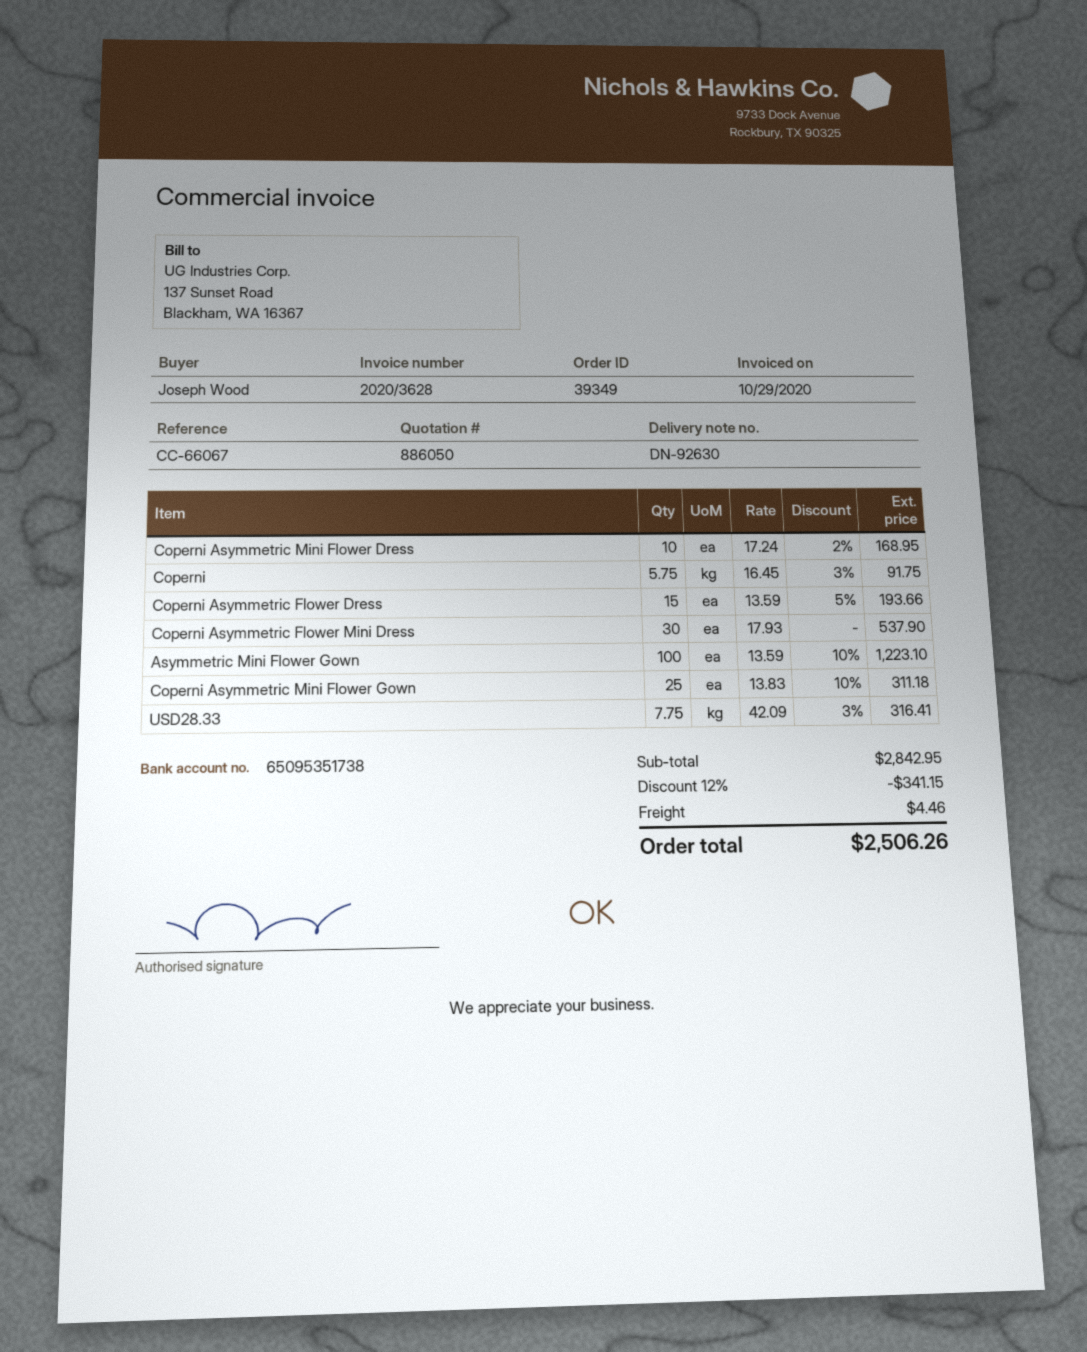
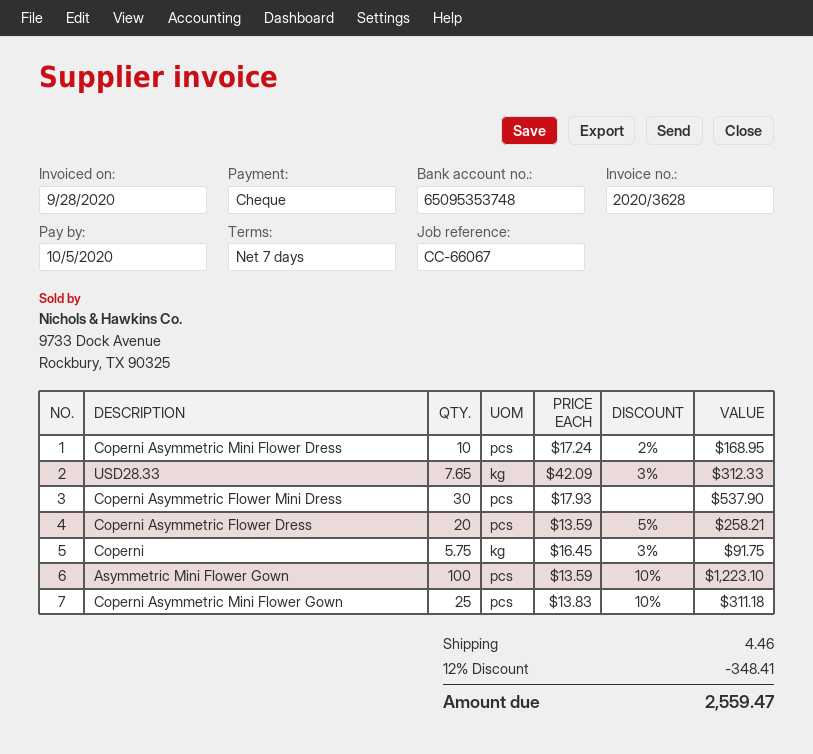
invoice date: 2020-10-29 -> 2020-09-28
bank account: 65095351738 -> 65095353748
Coperni Asymmetric Flower Dress: 15 x 13.59 - 5% = 193.66 -> 20 x 13.59 - 5% = 258.21
USD28.33: 7.75 x 42.09 - 3% = 316.41 -> 7.65 x 42.09 - 3% = 312.33
discount: 12% = 341.15 -> 12% = 348.41
total: 2506.26 -> 2559.47

